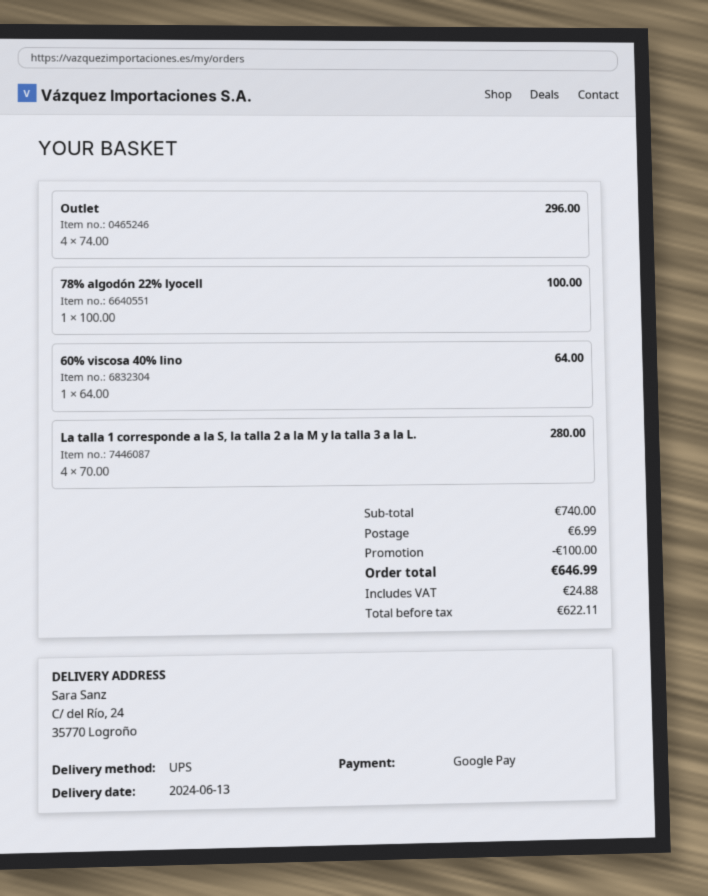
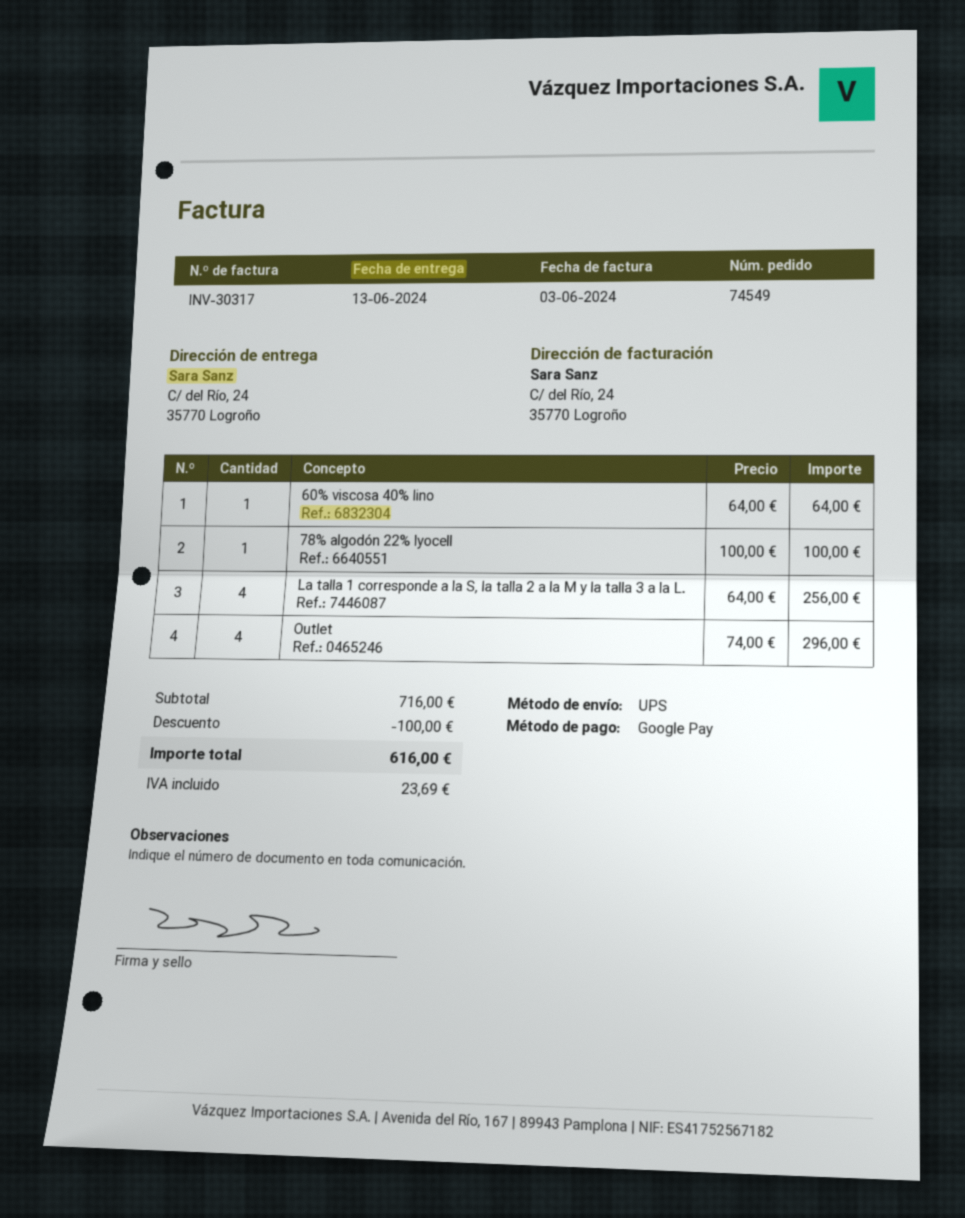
La talla 1 corresponde a la S, la talla 2 a la M y la talla 3 a la L.: 4 x 70.00 = 280.00 -> 4 x 64.00 = 256.00
subtotal: 740.00 -> 716.00
shipping: 6.99 -> none
tax: 24.88 -> 23.69
total: 646.99 -> 616.00

